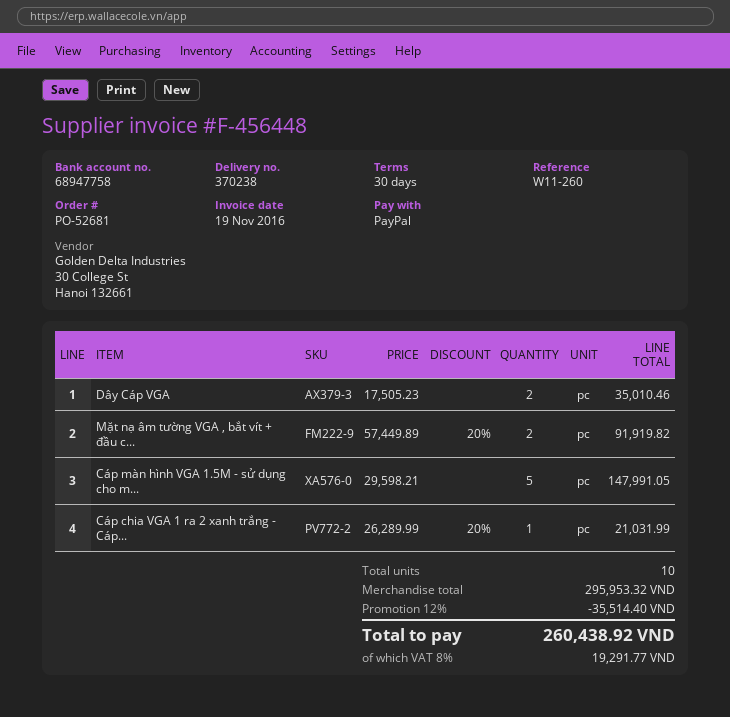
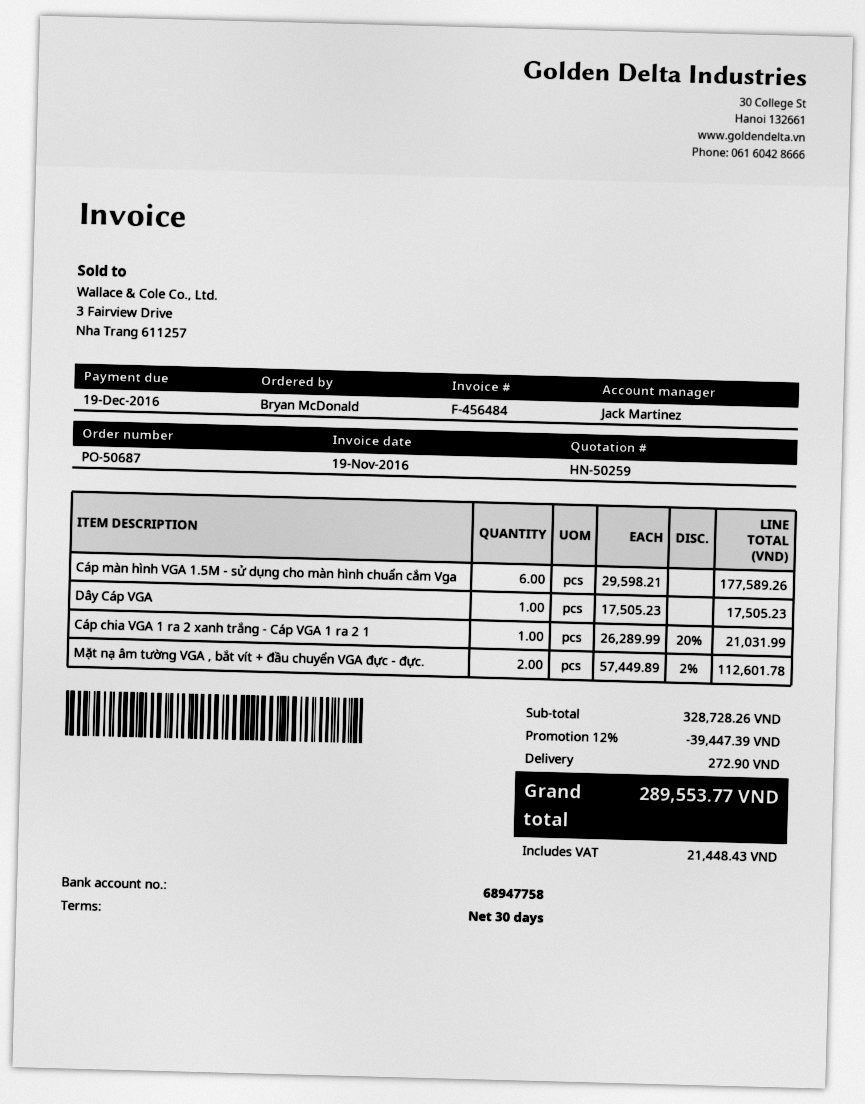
order number: PO-52681 -> PO-50687
invoice number: F-456448 -> F-456484
Dây Cáp VGA: 2 x 17505.23 = 35010.46 -> 1 x 17505.23 = 17505.23
Mặt nạ âm tường VGA , bắt vít + đầu c...: 2 x 57449.89 - 20% = 91919.82 -> 2 x 57449.89 - 2% = 112601.78
Cáp màn hình VGA 1.5M - sử dụng cho m...: 5 x 29598.21 = 147991.05 -> 6 x 29598.21 = 177589.26
subtotal: 295953.32 -> 328728.26
discount: 12% = 35514.40 -> 12% = 39447.39
shipping: none -> 272.90
tax: 19291.77 -> 21448.43
total: 260438.92 -> 289553.77

